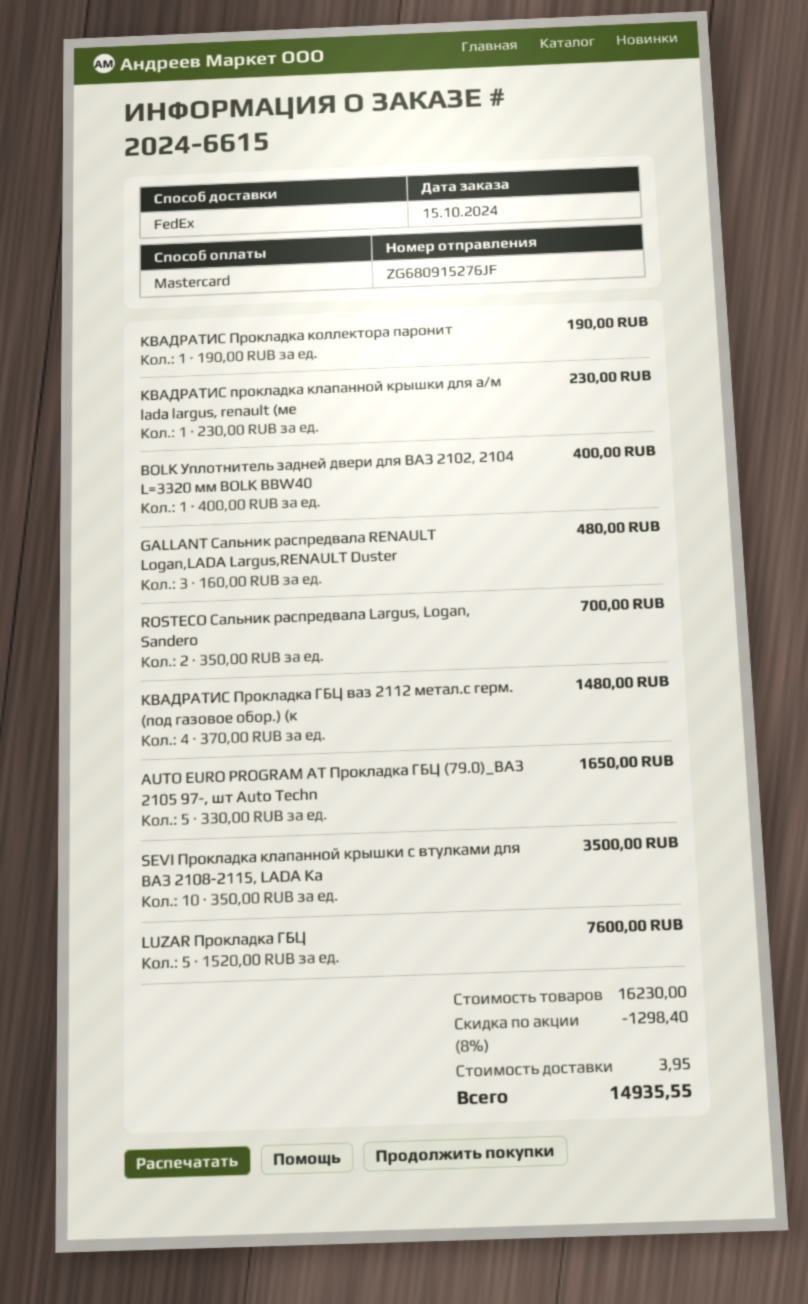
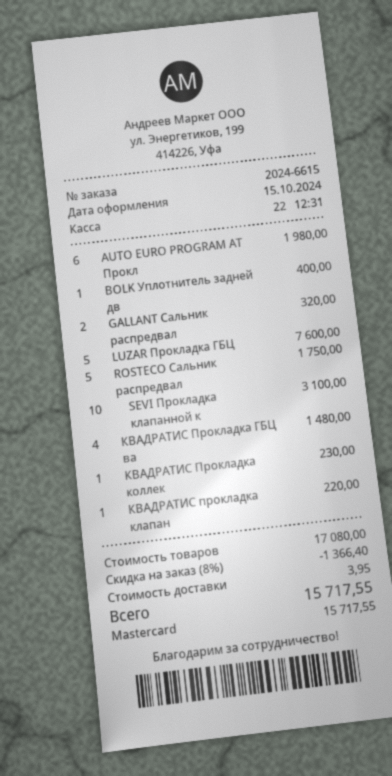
КВАДРАТИС Прокладка коллектора паронит: 1 for 190.00 -> 1 for 230.00
КВАДРАТИС прокладка клапанной крышки для а/м lada largus, renault (ме: 1 for 230.00 -> 1 for 220.00
GALLANT Сальник распредвала RENAULT Logan,LADA Largus,RENAULT Duster: 3 for 480.00 -> 2 for 320.00
ROSTECO Сальник распредвала Largus, Logan, Sandero: 2 for 700.00 -> 5 for 1750.00
AUTO EURO PROGRAM АТ Прокладка ГБЦ (79.0)_ВАЗ 2105 97-, шт Auto Techn: 5 for 1650.00 -> 6 for 1980.00
SEVI Прокладка клапанной крышки с втулками для ВАЗ 2108-2115, LADA Ka: 10 for 3500.00 -> 10 for 3100.00
subtotal: 16230.00 -> 17080.00
discount: 8% = 1298.40 -> 8% = 1366.40
total: 14935.55 -> 15717.55

